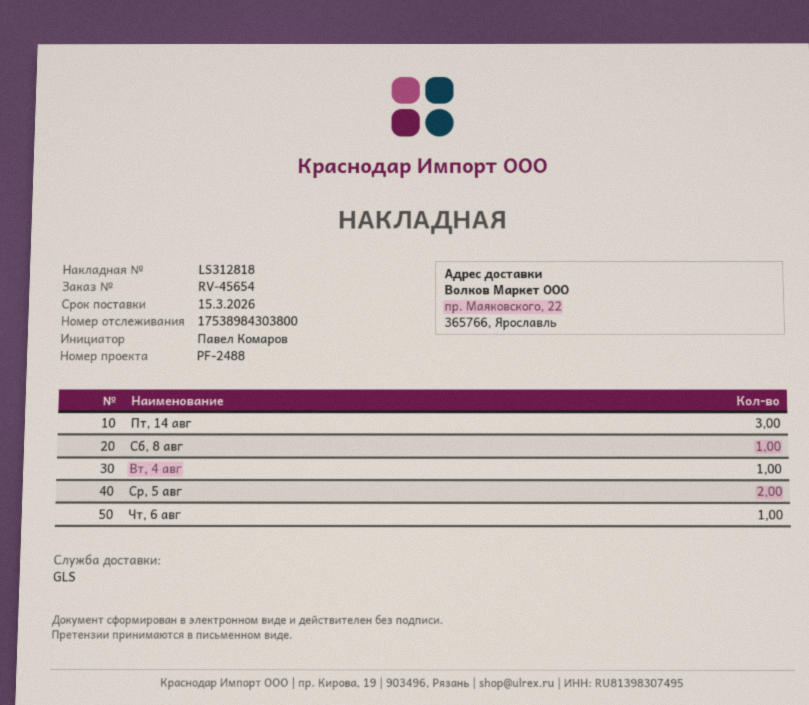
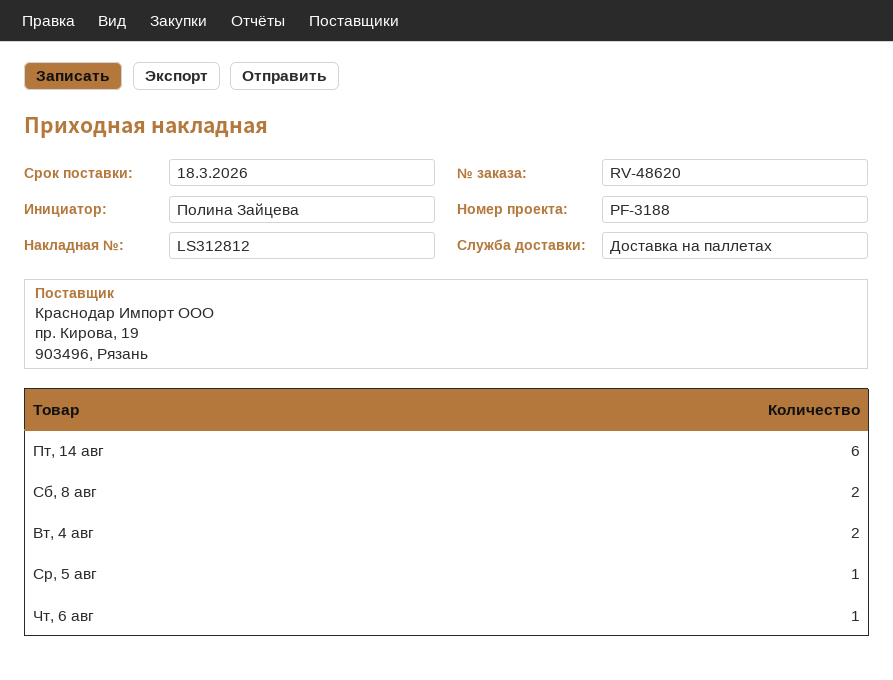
order number: RV-45654 -> RV-48620
delivery note number: LS312818 -> LS312812
delivery date: 2026-03-15 -> 2026-03-18
reference: PF-2488 -> PF-3188
ordered by: Павел Комаров -> Полина Зайцева
shipping method: GLS -> pallet freight
Пт, 14 авг: 3 -> 6
Сб, 8 авг: 1 -> 2
Вт, 4 авг: 1 -> 2
Ср, 5 авг: 2 -> 1

